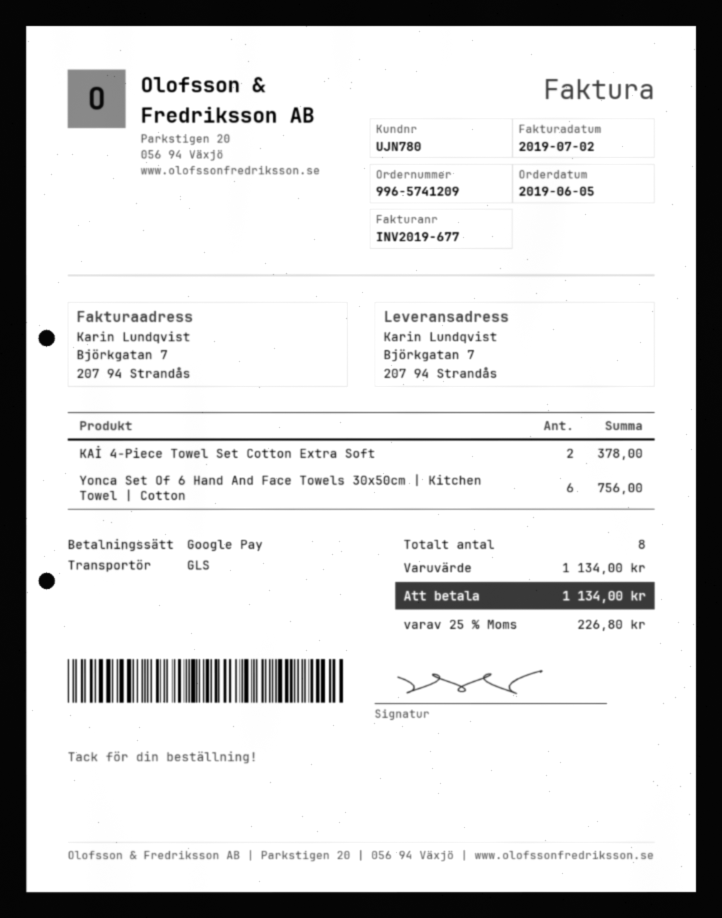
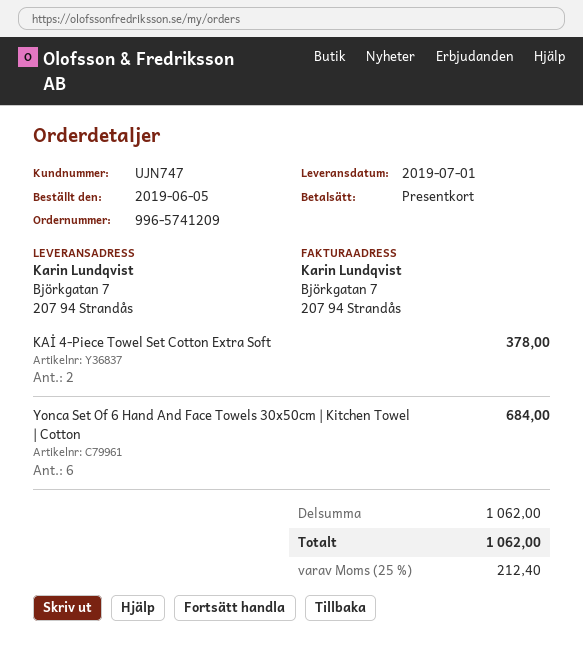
customer number: UJN780 -> UJN747
payment method: Google Pay -> gift card
Yonca Set Of 6 Hand And Face Towels 30x50cm | Kitchen Towel | Cotton: 6 for 756.00 -> 6 for 684.00
subtotal: 1134.00 -> 1062.00
tax: 25% = 226.80 -> 25% = 212.40
total: 1134.00 -> 1062.00

